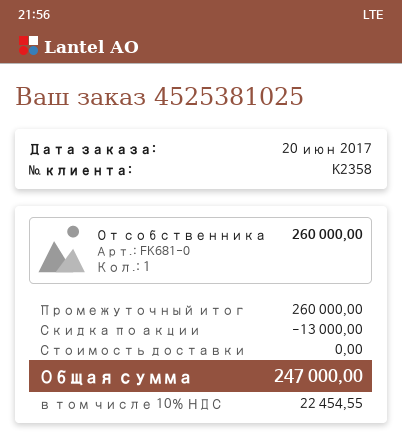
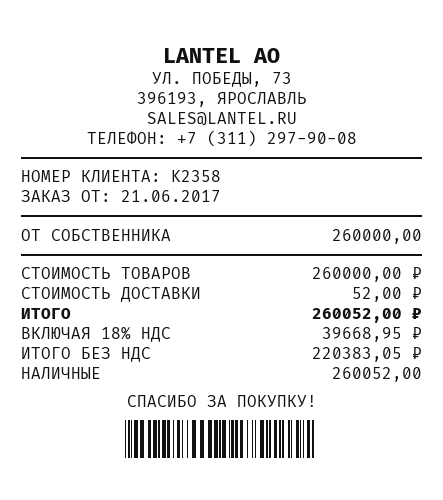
order date: 2017-06-20 -> 2017-06-21
discount: 13000.00 -> none
shipping: 0.00 -> 52.00
tax: 10% = 22454.55 -> 18% = 39668.95
total: 247000.00 -> 260052.00

